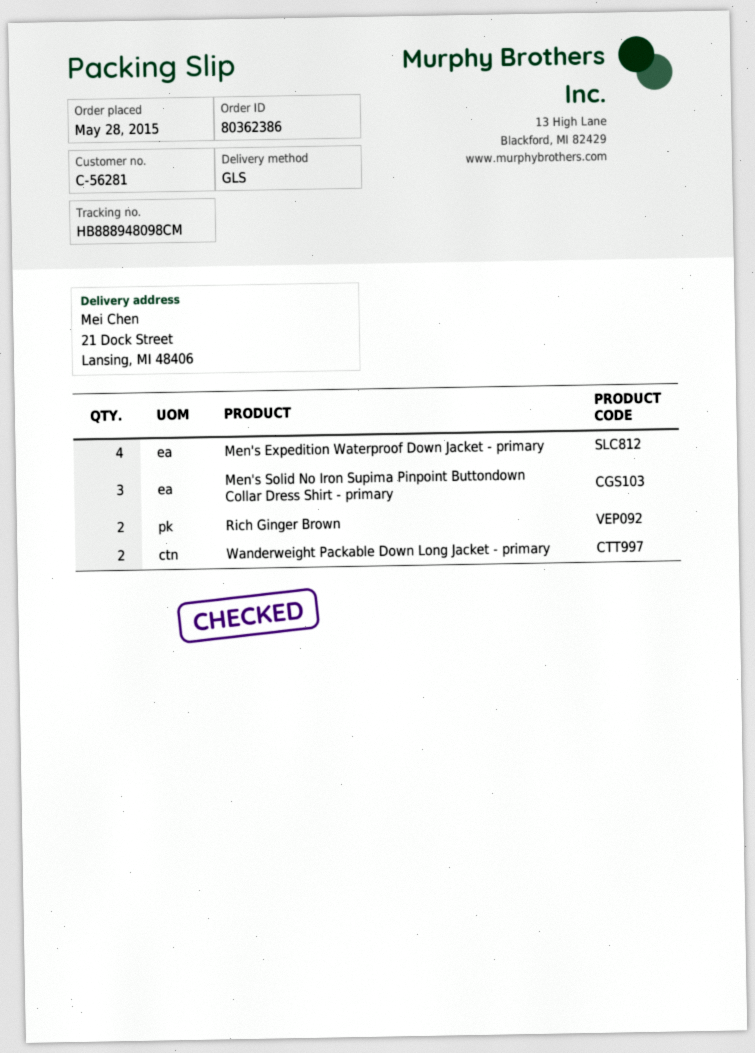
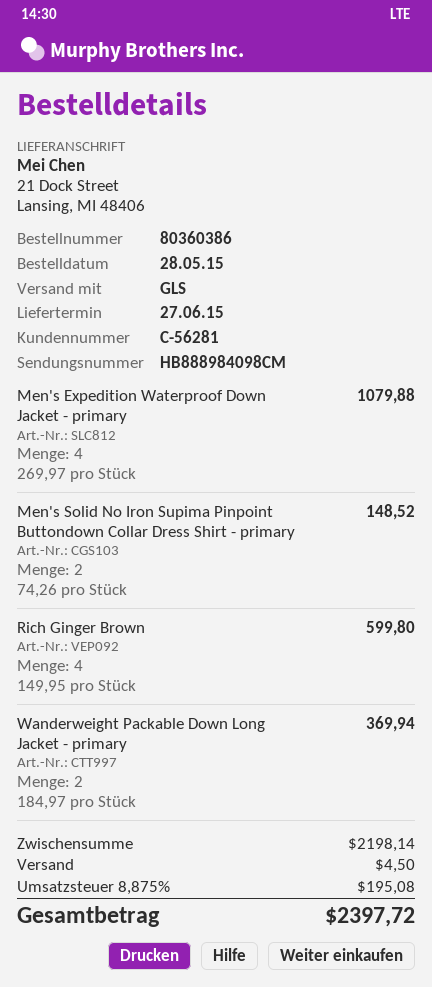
order number: 80362386 -> 80360386
tracking number: HB888948098CM -> HB888984098CM
Men's Solid No Iron Supima Pinpoint Buttondown Collar Dress Shirt - primary: 3 -> 2
Rich Ginger Brown: 2 -> 4

